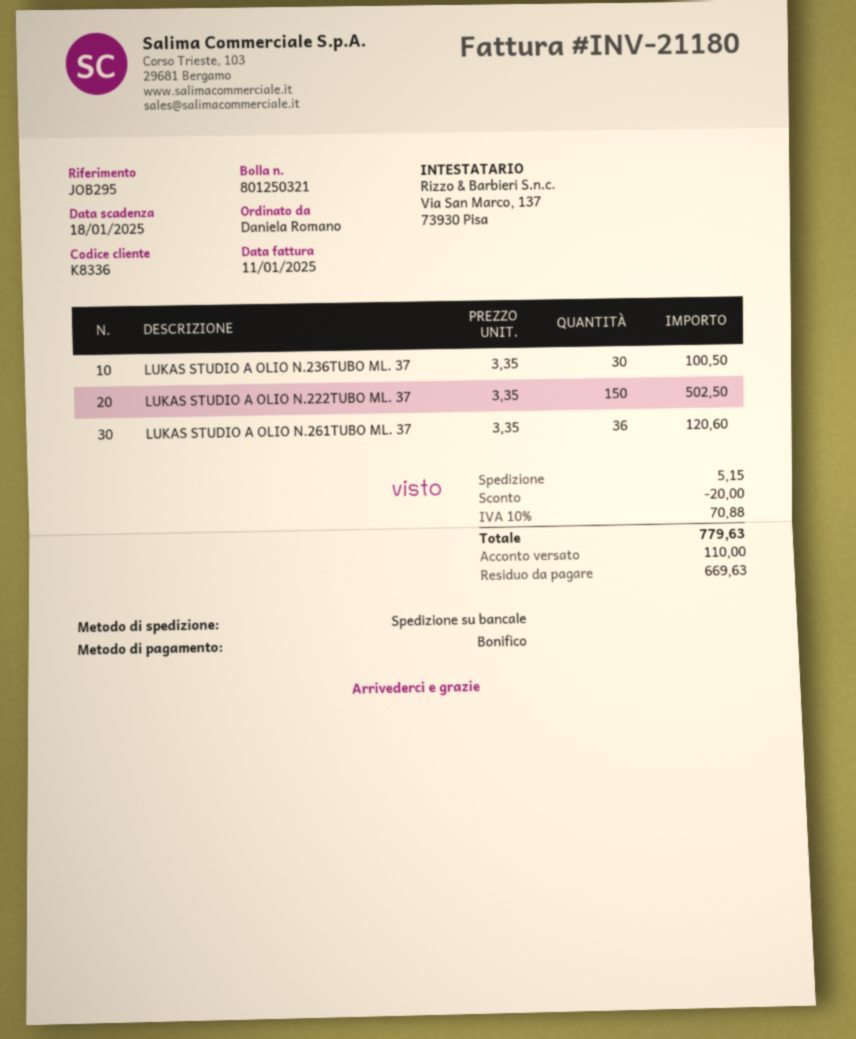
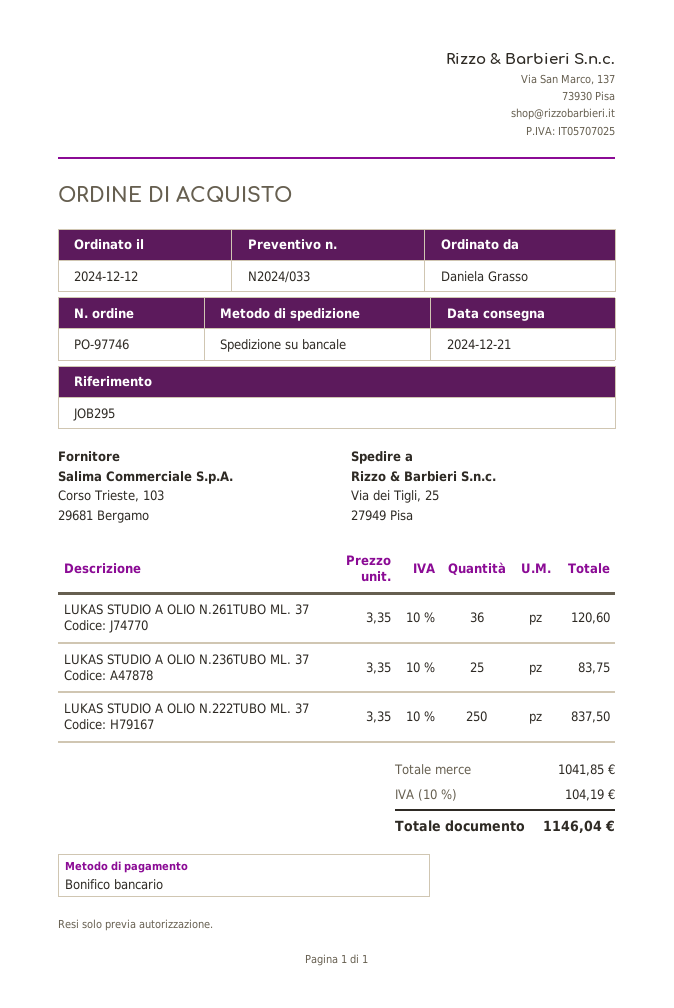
ordered by: Daniela Romano -> Daniela Grasso
LUKAS STUDIO A OLIO N.236TUBO ML. 37: 30 x 3.35 = 100.50 -> 25 x 3.35 = 83.75
LUKAS STUDIO A OLIO N.222TUBO ML. 37: 150 x 3.35 = 502.50 -> 250 x 3.35 = 837.50
discount: 20.00 -> none
shipping: 5.15 -> none
tax: 10% = 70.88 -> 10% = 104.19
total: 779.63 -> 1146.04

